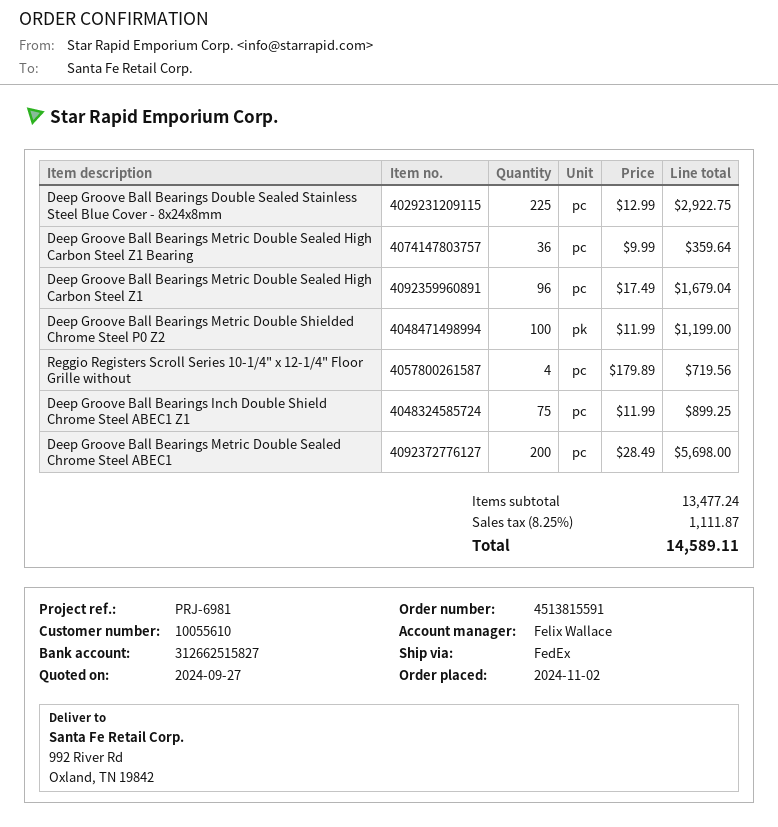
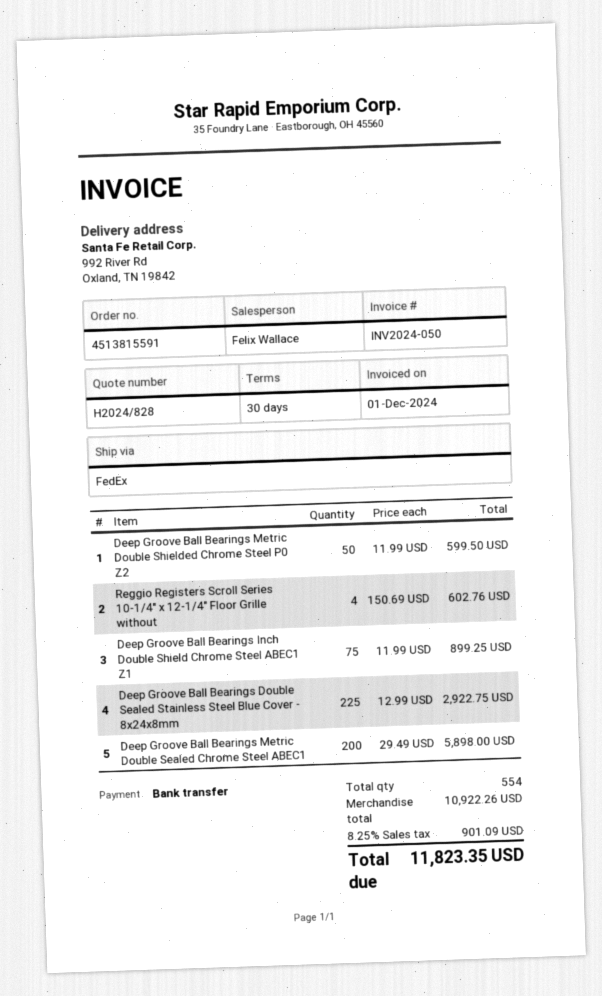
Deep Groove Ball Bearings Metric Double Sealed High Carbon Steel Z1 Bearing: 36 x 9.99 = 359.64 -> none
Deep Groove Ball Bearings Metric Double Sealed High Carbon Steel Z1: 96 x 17.49 = 1679.04 -> none
Deep Groove Ball Bearings Metric Double Shielded Chrome Steel P0 Z2: 100 x 11.99 = 1199.00 -> 50 x 11.99 = 599.50
Reggio Registers Scroll Series 10-1/4" x 12-1/4" Floor Grille without: 4 x 179.89 = 719.56 -> 4 x 150.69 = 602.76
Deep Groove Ball Bearings Metric Double Sealed Chrome Steel ABEC1: 200 x 28.49 = 5698.00 -> 200 x 29.49 = 5898.00
subtotal: 13477.24 -> 10922.26
tax: 8.25% = 1111.87 -> 8.25% = 901.09
total: 14589.11 -> 11823.35

